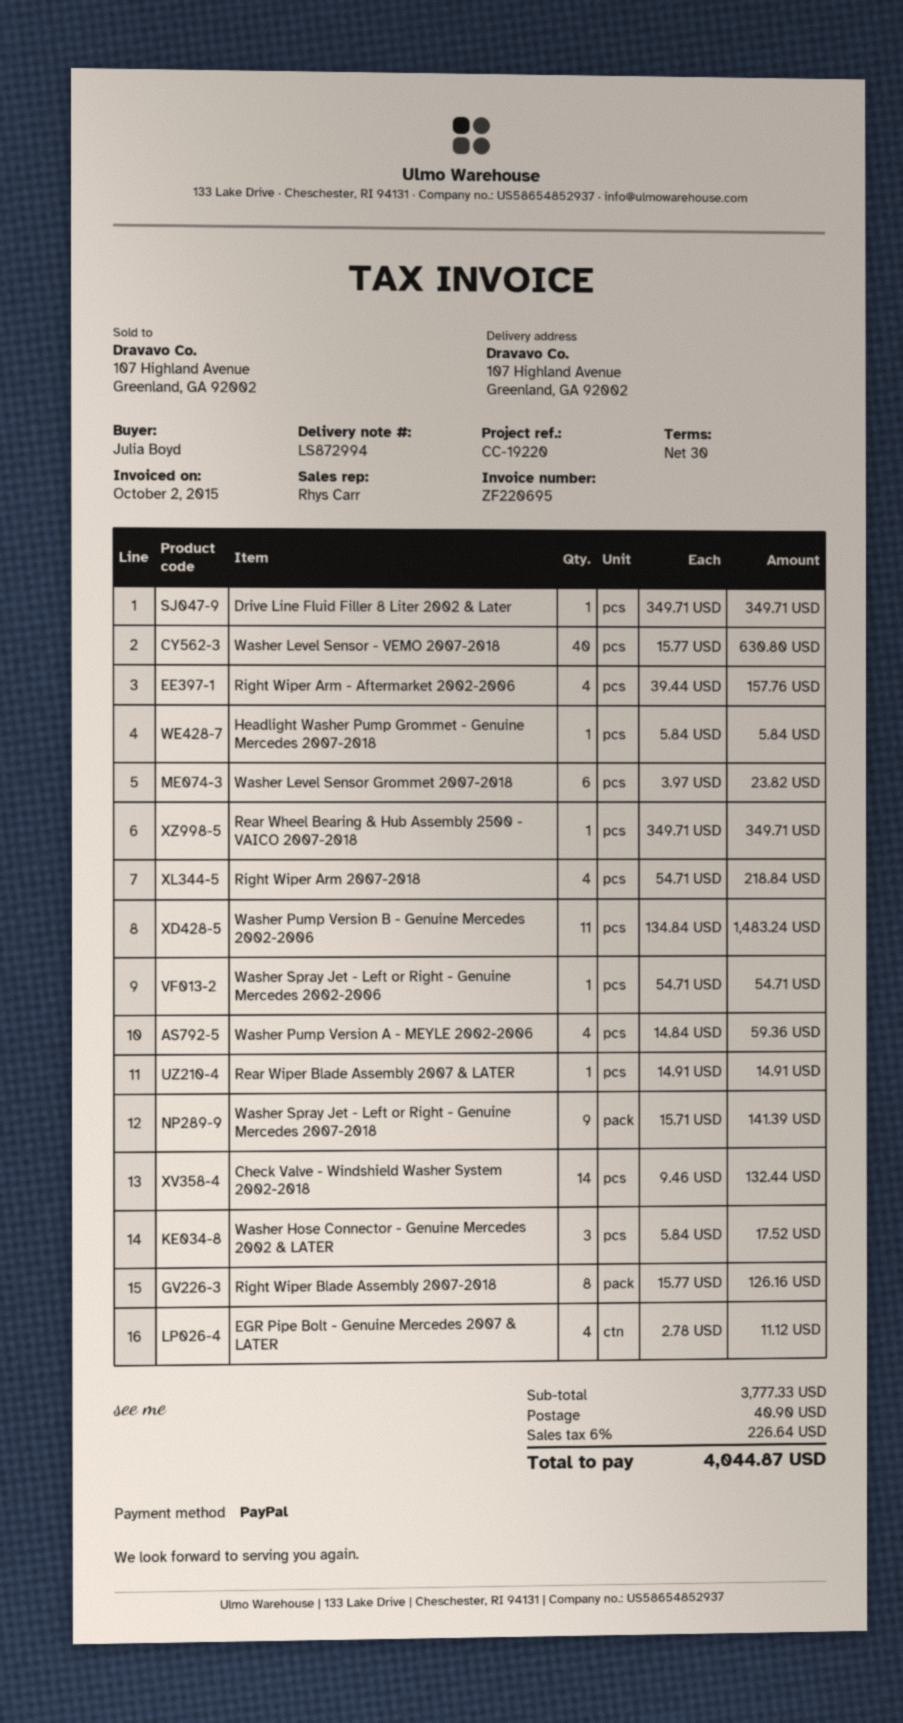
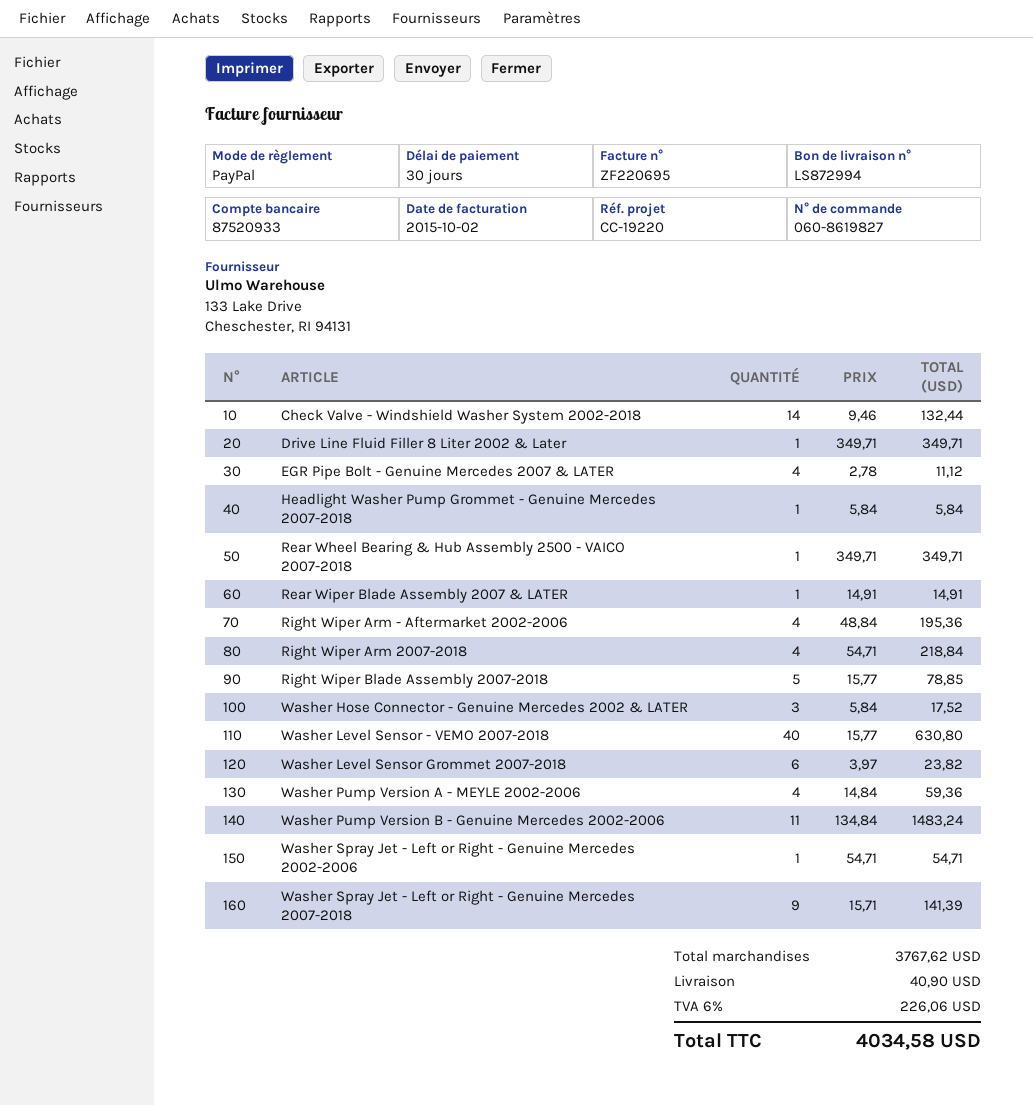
Right Wiper Arm - Aftermarket 2002-2006: 4 x 39.44 = 157.76 -> 4 x 48.84 = 195.36
Right Wiper Blade Assembly 2007-2018: 8 x 15.77 = 126.16 -> 5 x 15.77 = 78.85
subtotal: 3777.33 -> 3767.62
tax: 6% = 226.64 -> 6% = 226.06
total: 4044.87 -> 4034.58

